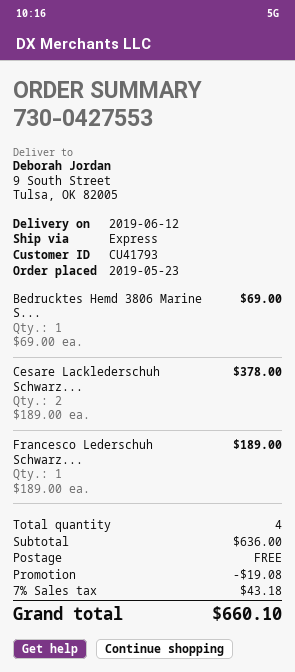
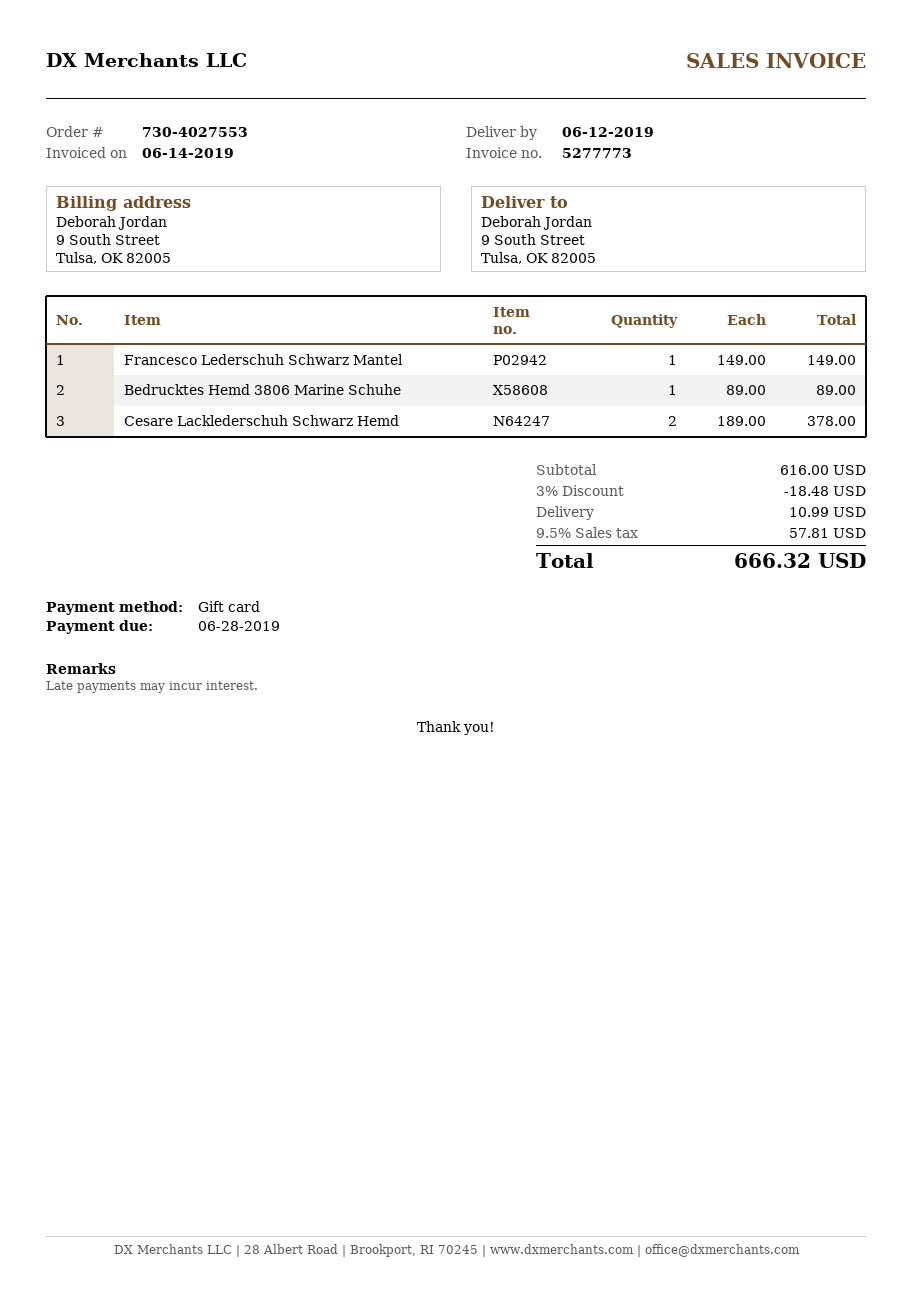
order number: 730-0427553 -> 730-4027553
Bedrucktes Hemd 3806 Marine S...: 1 x 69.00 = 69.00 -> 1 x 89.00 = 89.00
Francesco Lederschuh Schwarz...: 1 x 189.00 = 189.00 -> 1 x 149.00 = 149.00
subtotal: 636.00 -> 616.00
discount: 19.08 -> 18.48
shipping: 0.00 -> 10.99
tax: 7% = 43.18 -> 9.5% = 57.81
total: 660.10 -> 666.32

